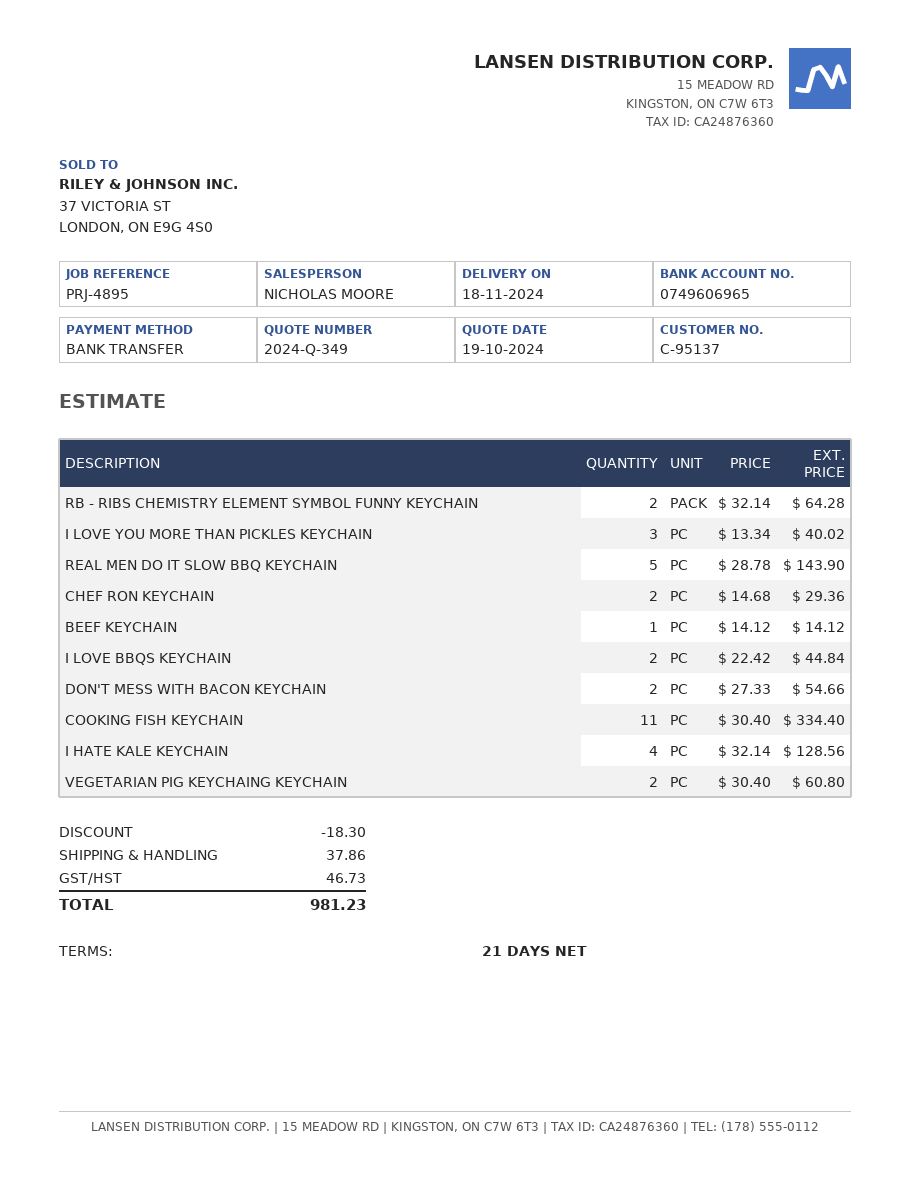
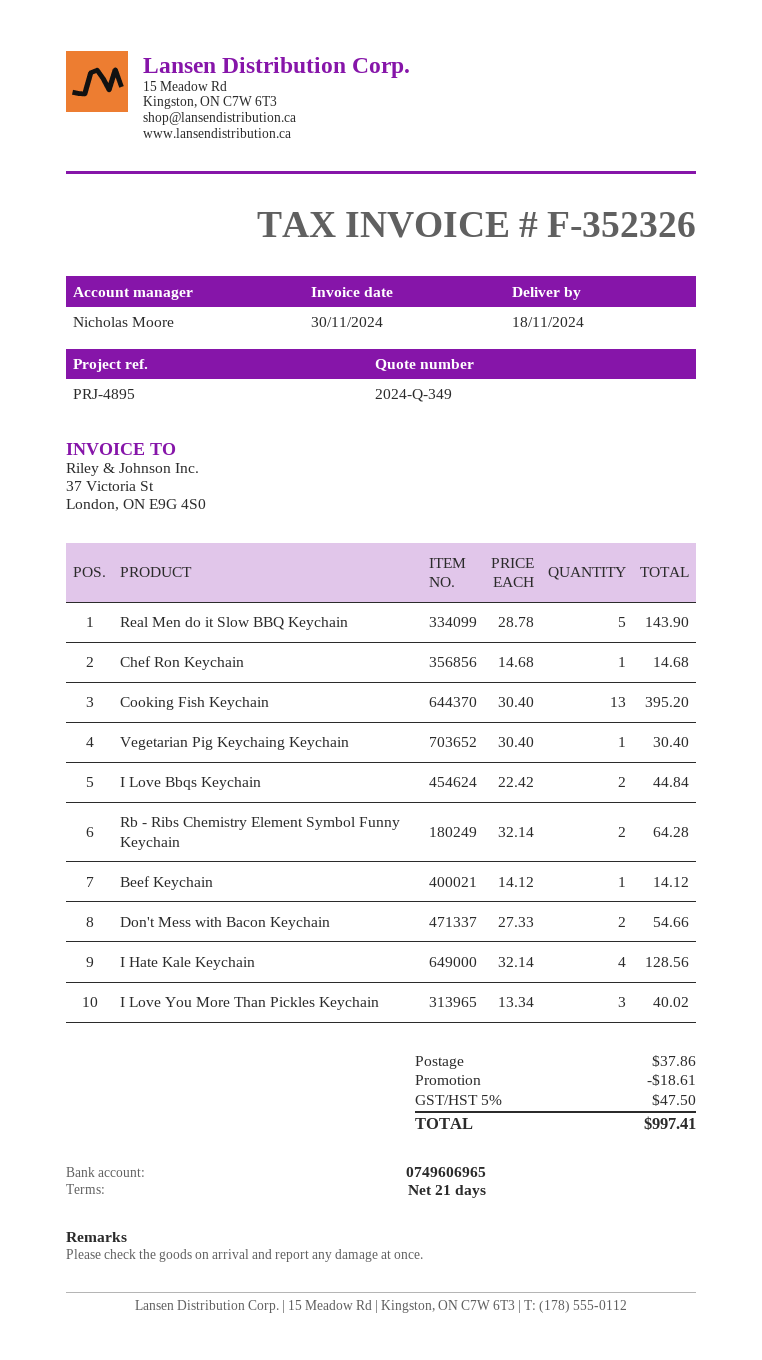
CHEF RON KEYCHAIN: 2 x 14.68 = 29.36 -> 1 x 14.68 = 14.68
COOKING FISH KEYCHAIN: 11 x 30.40 = 334.40 -> 13 x 30.40 = 395.20
VEGETARIAN PIG KEYCHAING KEYCHAIN: 2 x 30.40 = 60.80 -> 1 x 30.40 = 30.40
discount: 18.30 -> 18.61
tax: 46.73 -> 47.50
total: 981.23 -> 997.41

